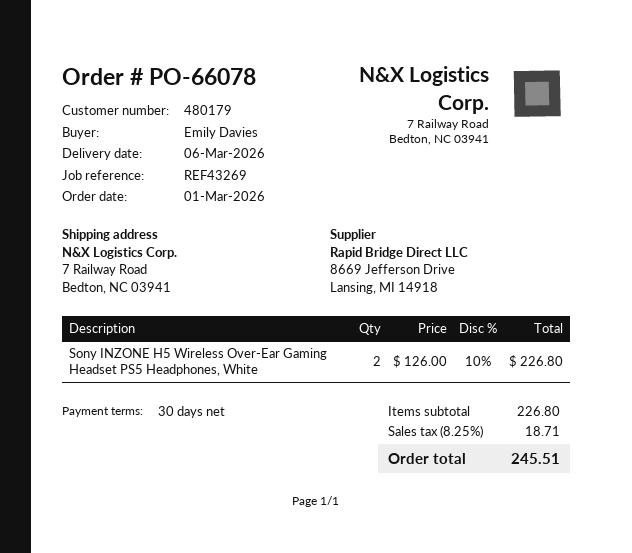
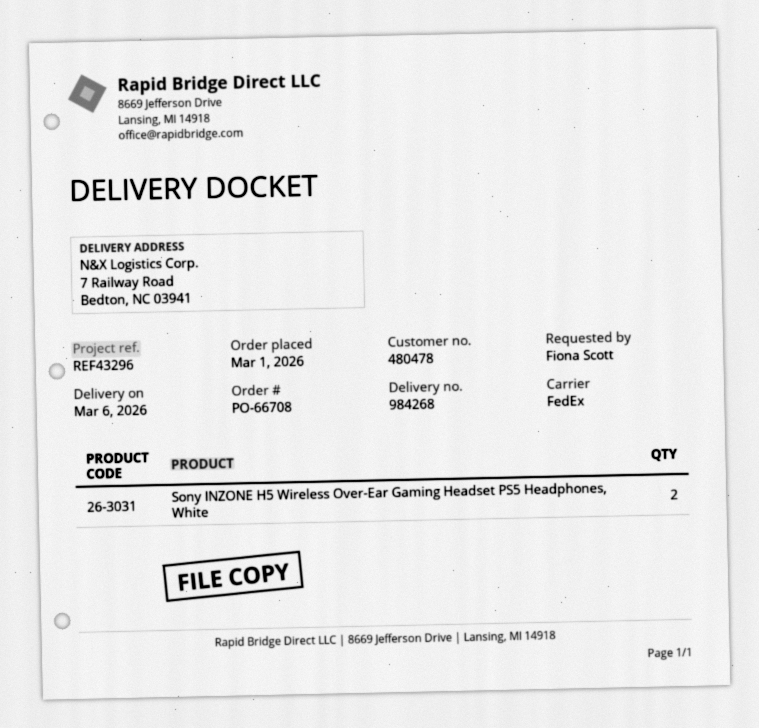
order number: PO-66078 -> PO-66708
customer number: 480179 -> 480478
reference: REF43269 -> REF43296
ordered by: Emily Davies -> Fiona Scott

